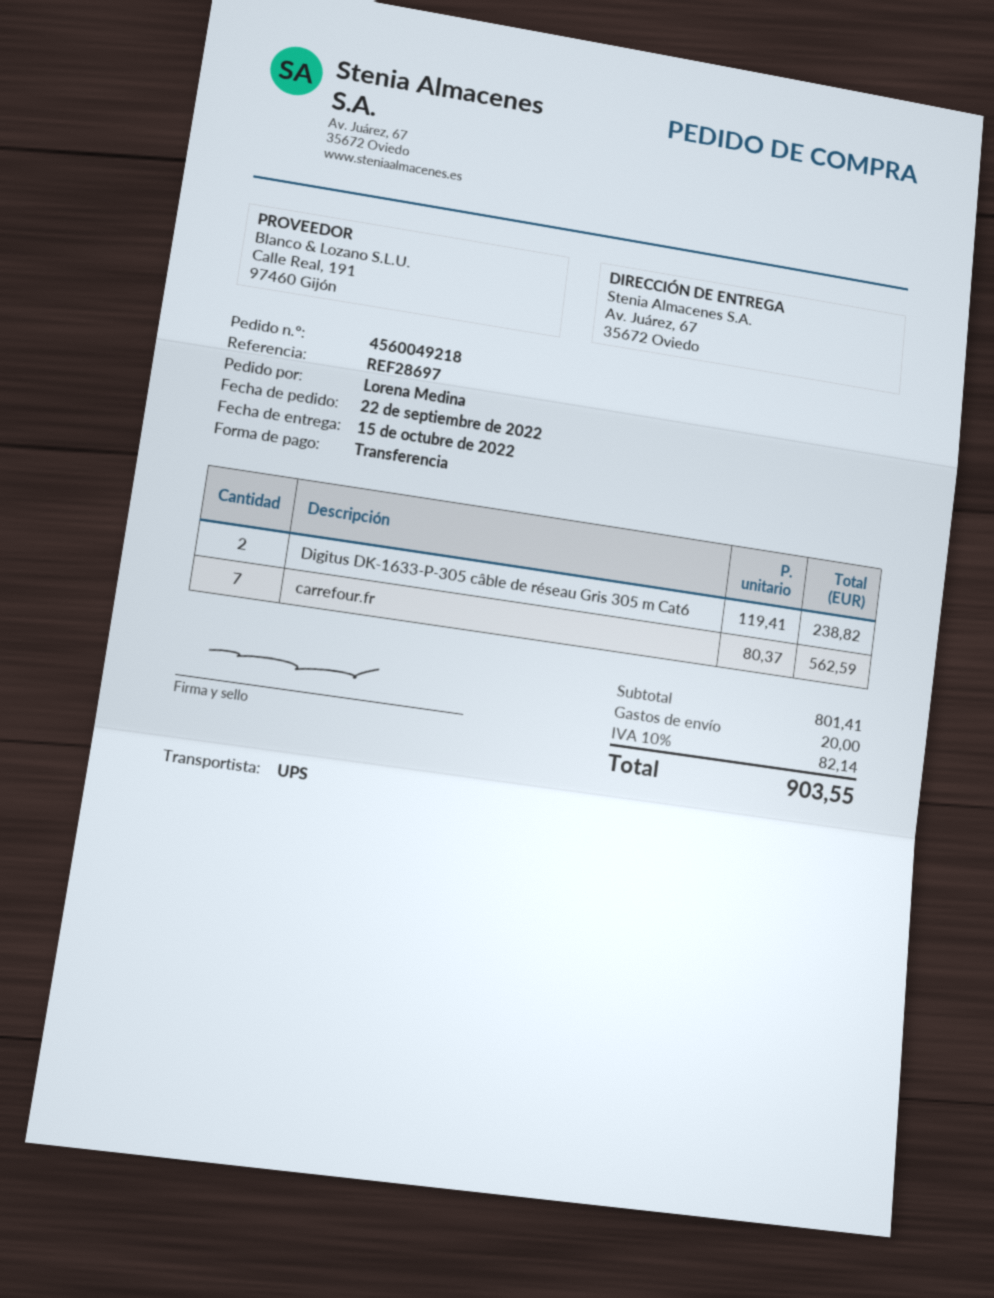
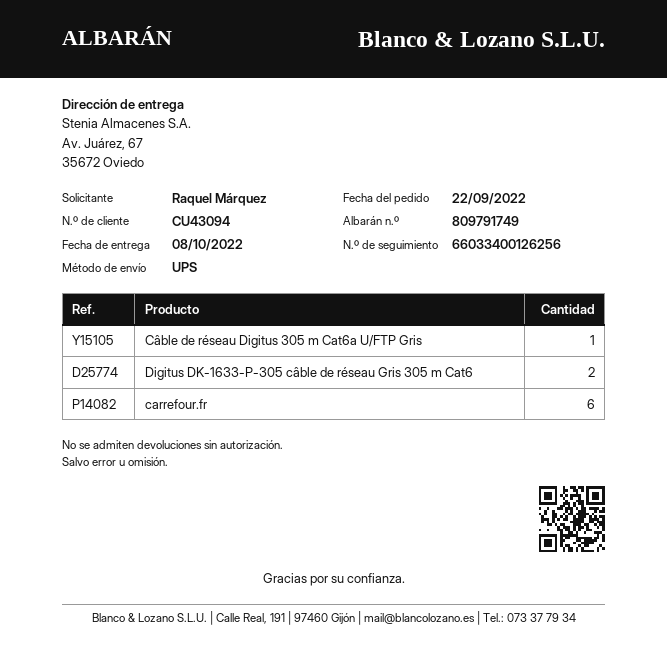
delivery date: 2022-10-15 -> 2022-10-08
ordered by: Lorena Medina -> Raquel Márquez
carrefour.fr: 7 -> 6
Câble de réseau Digitus 305 m Cat6a U/FTP Gris: none -> 1

